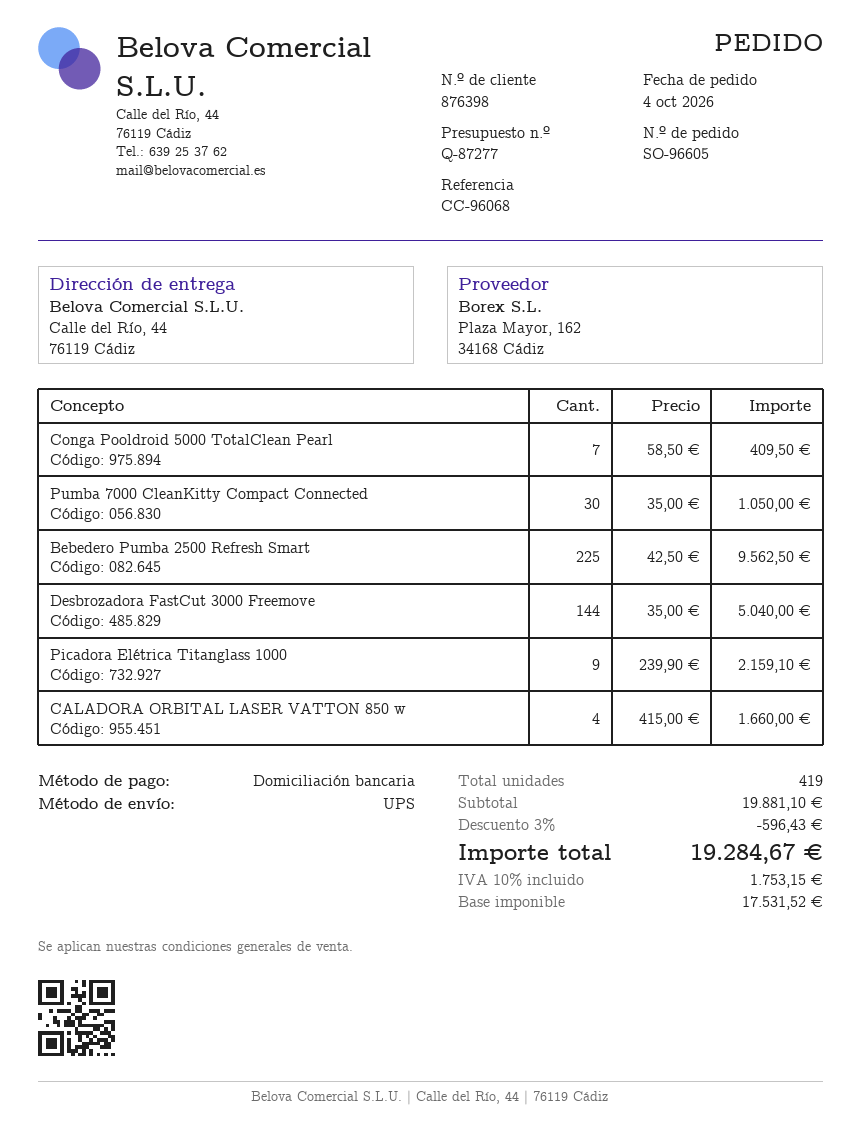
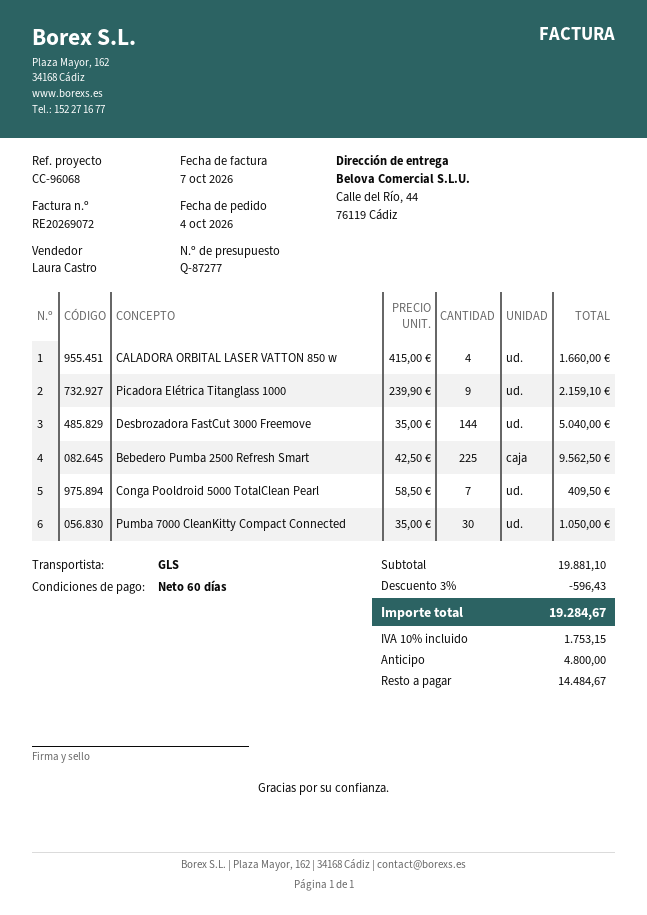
shipping method: UPS -> GLS

